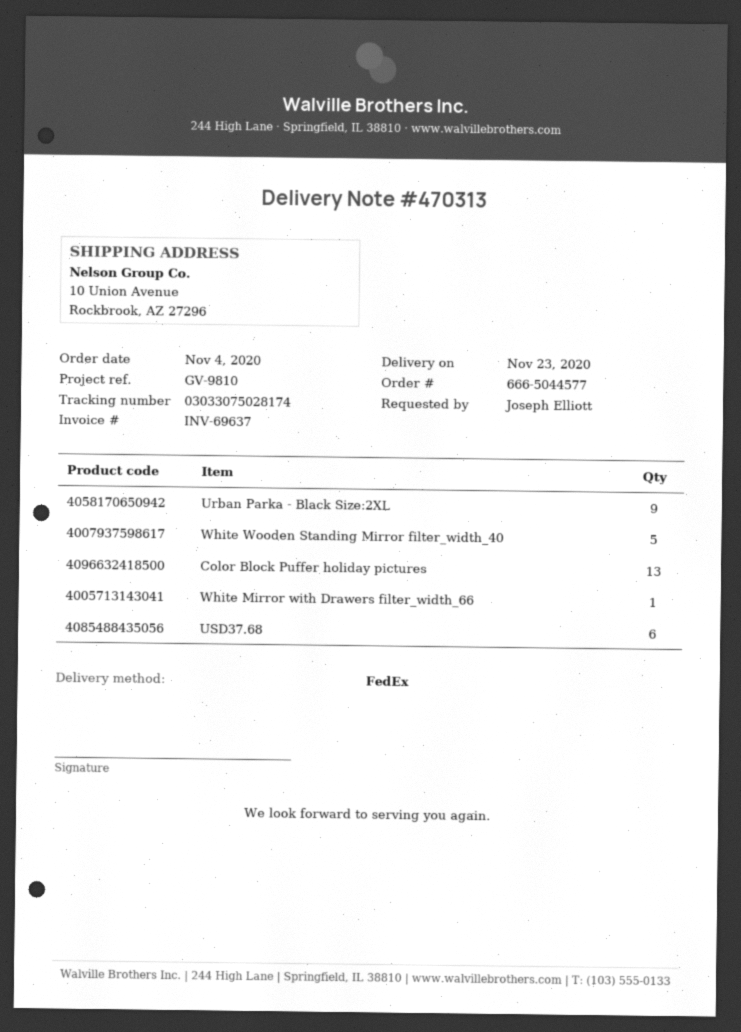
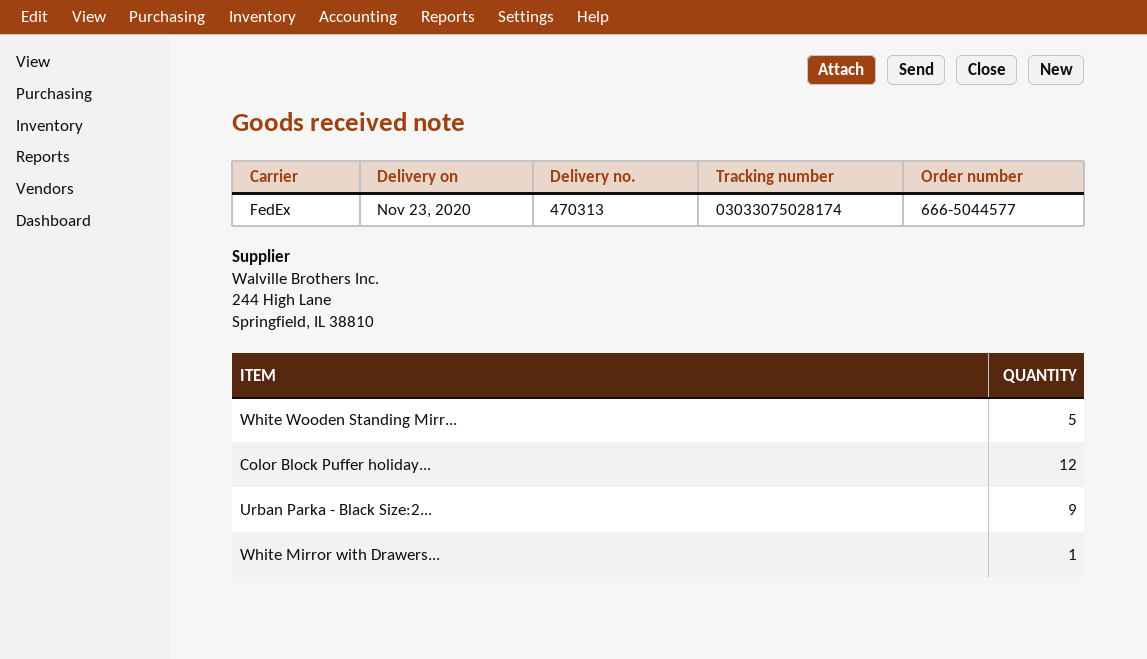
Color Block Puffer holiday pictures: 13 -> 12
USD37.68: 6 -> none

